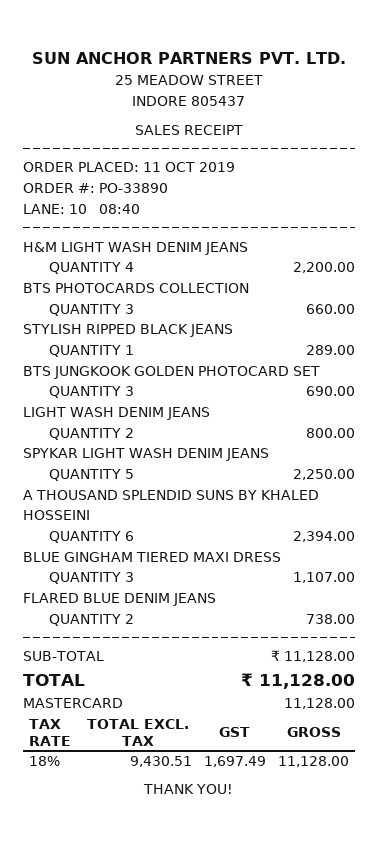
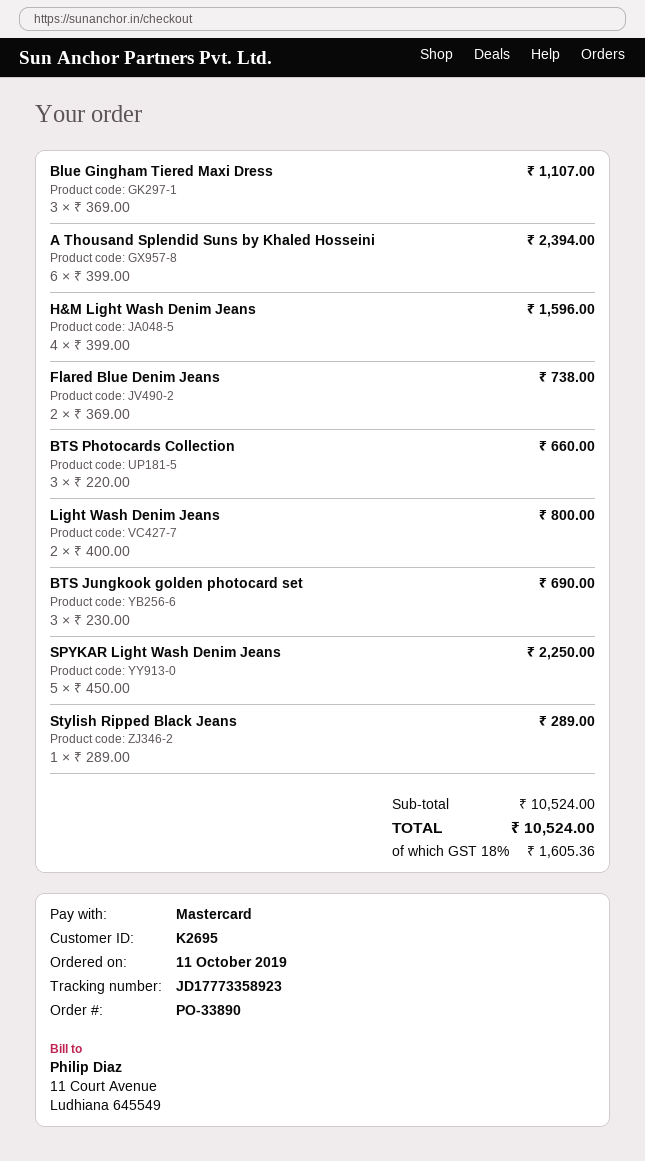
H&M LIGHT WASH DENIM JEANS: 4 for 2200.00 -> 4 for 1596.00
subtotal: 11128.00 -> 10524.00
tax: 18% = 1697.49 -> 18% = 1605.36
total: 11128.00 -> 10524.00

